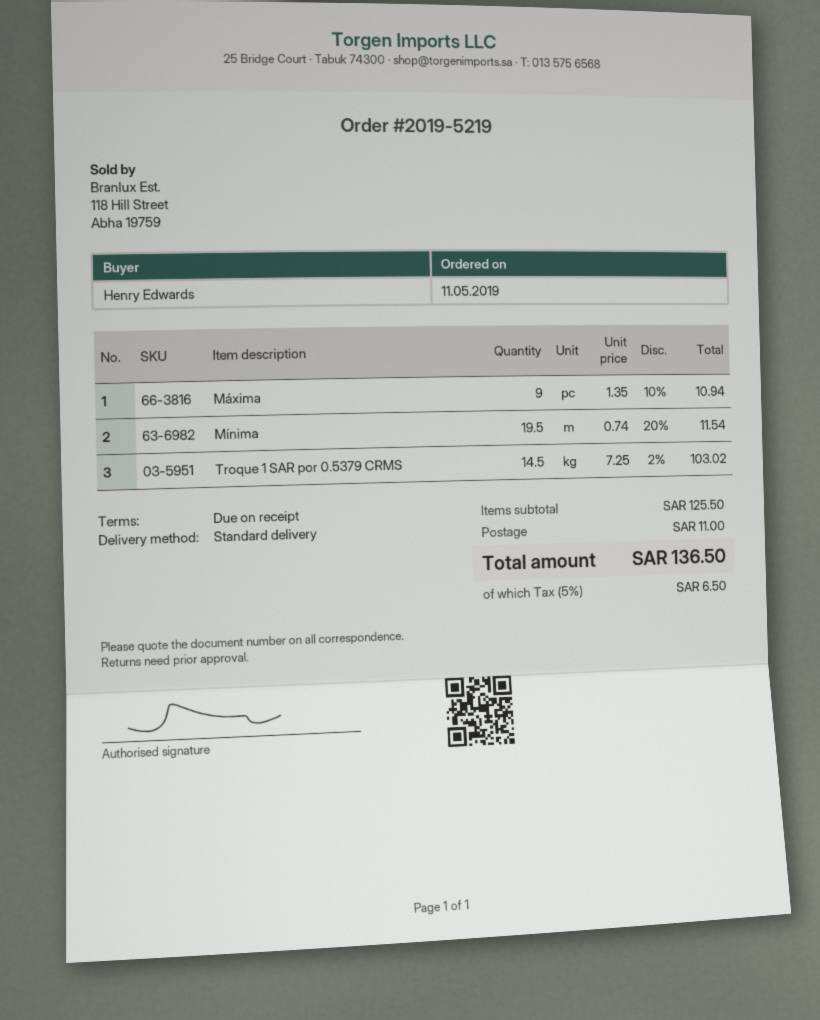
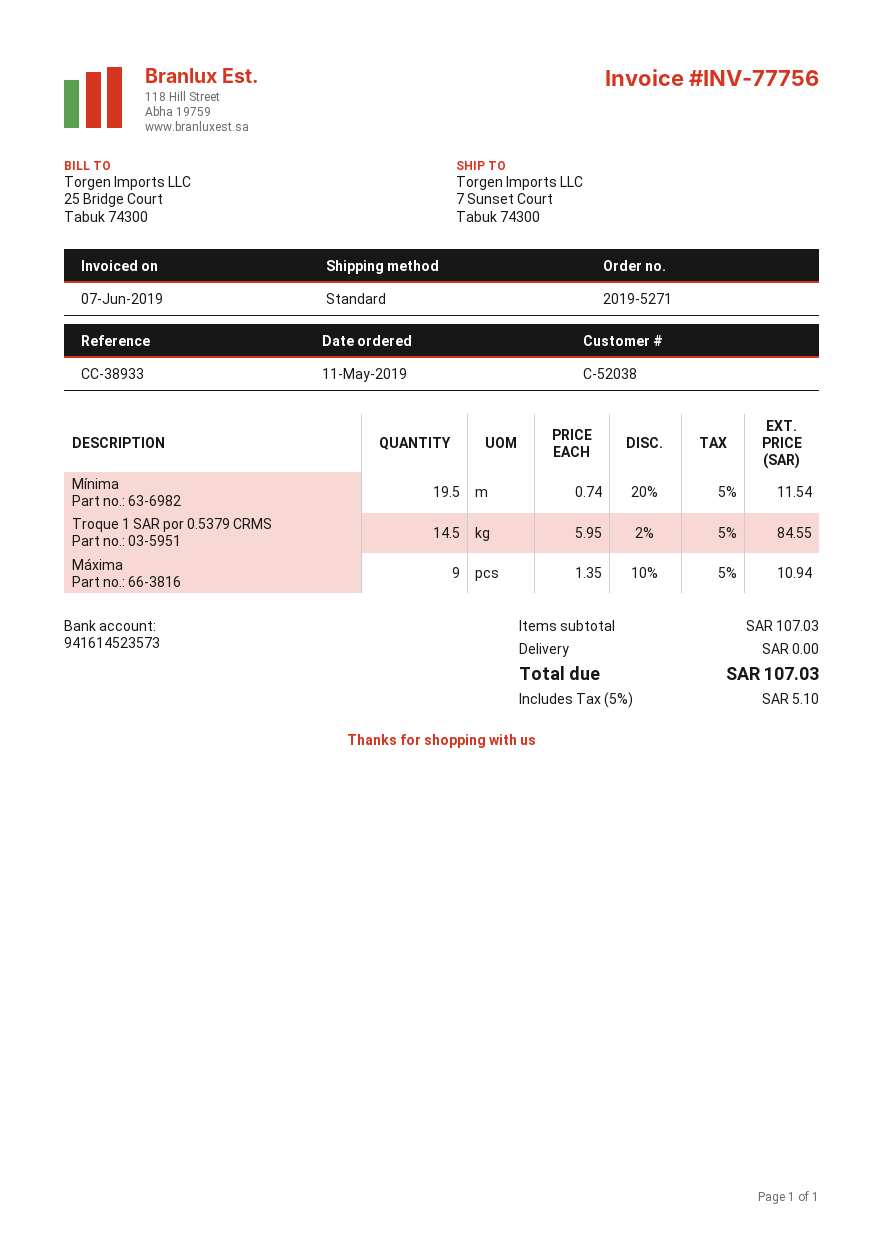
order number: 2019-5219 -> 2019-5271
Troque 1 SAR por 0.5379 CRMS: 14.5 x 7.25 - 2% = 103.02 -> 14.5 x 5.95 - 2% = 84.55
subtotal: 125.50 -> 107.03
shipping: 11.00 -> 0.00
tax: 5% = 6.50 -> 5% = 5.10
total: 136.50 -> 107.03

